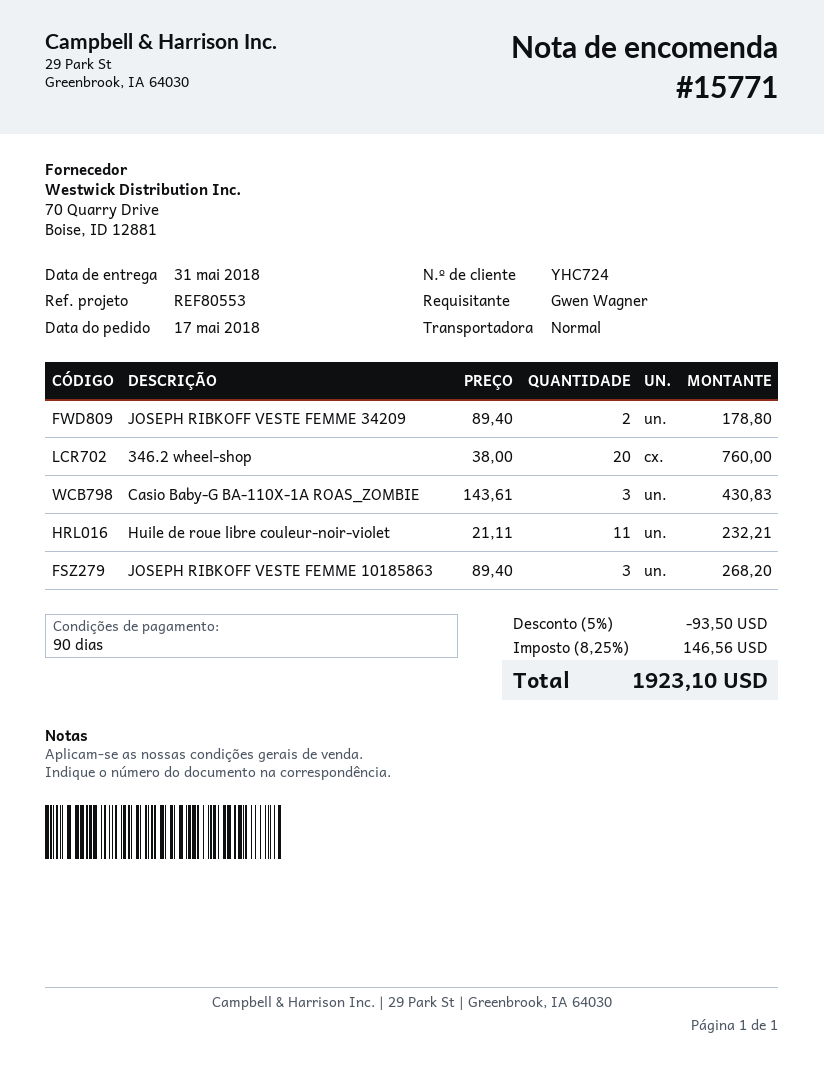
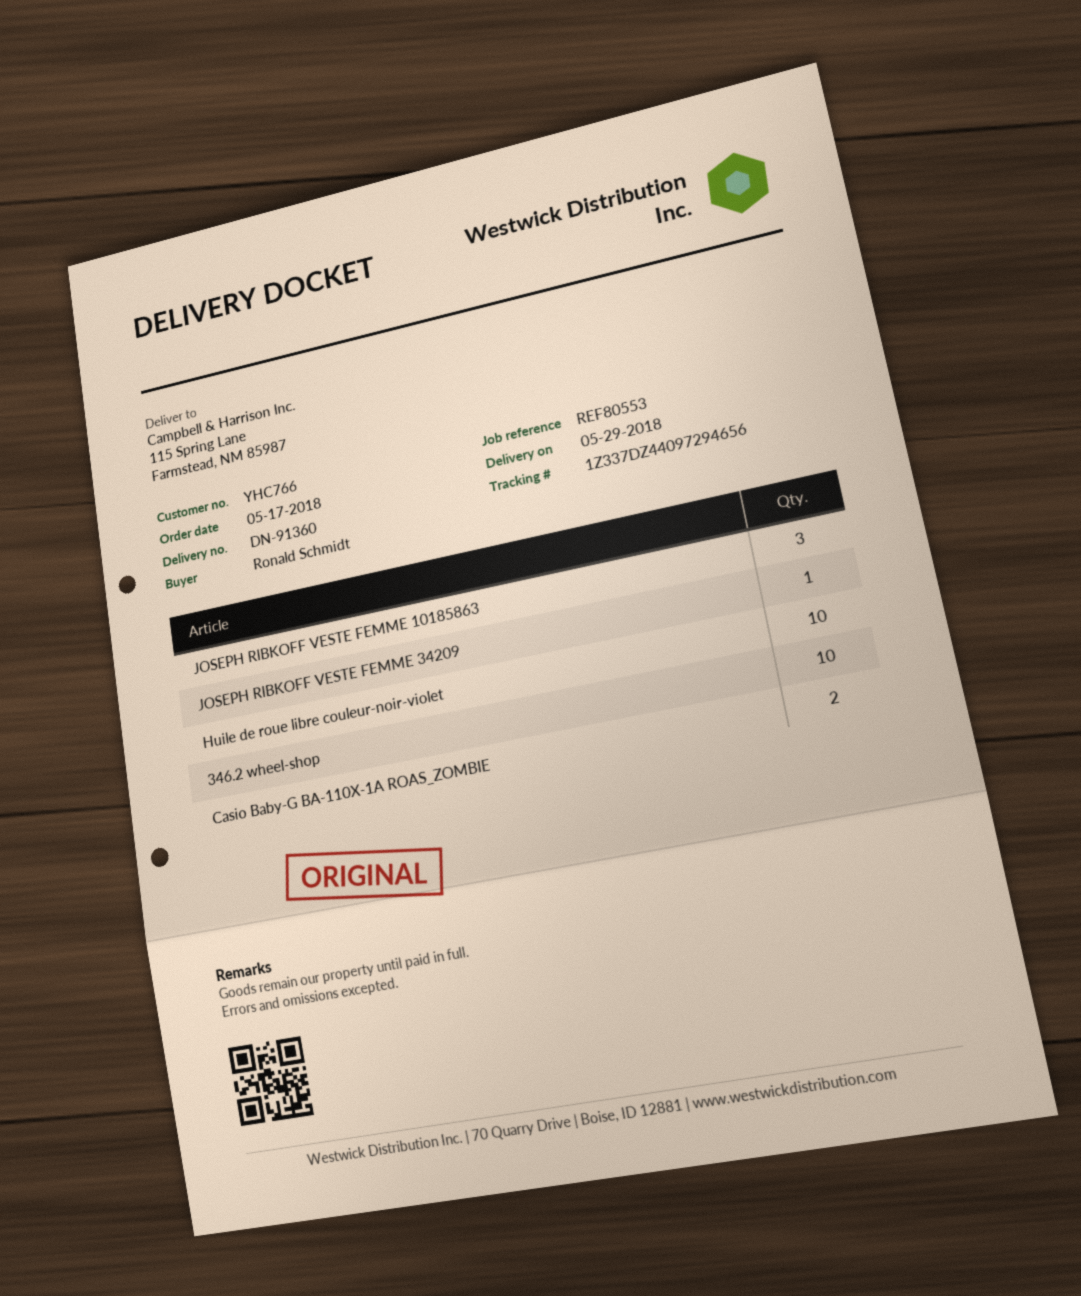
delivery date: 2018-05-31 -> 2018-05-29
customer number: YHC724 -> YHC766
ordered by: Gwen Wagner -> Ronald Schmidt
JOSEPH RIBKOFF VESTE FEMME 34209: 2 -> 1
346.2 wheel-shop: 20 -> 10
Casio Baby-G BA-110X-1A ROAS_ZOMBIE: 3 -> 2
Huile de roue libre couleur-noir-violet: 11 -> 10

